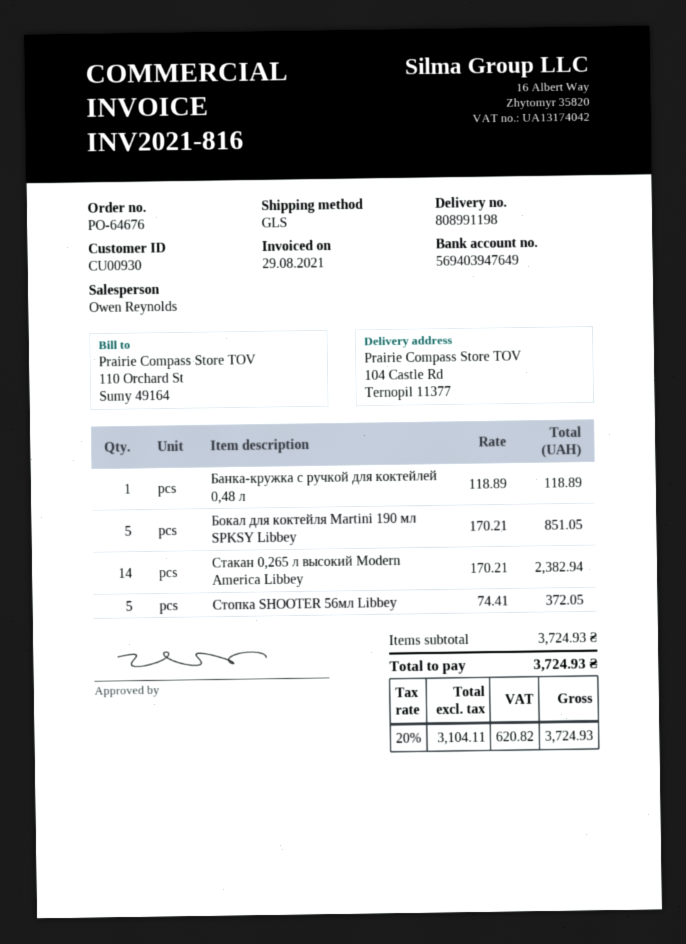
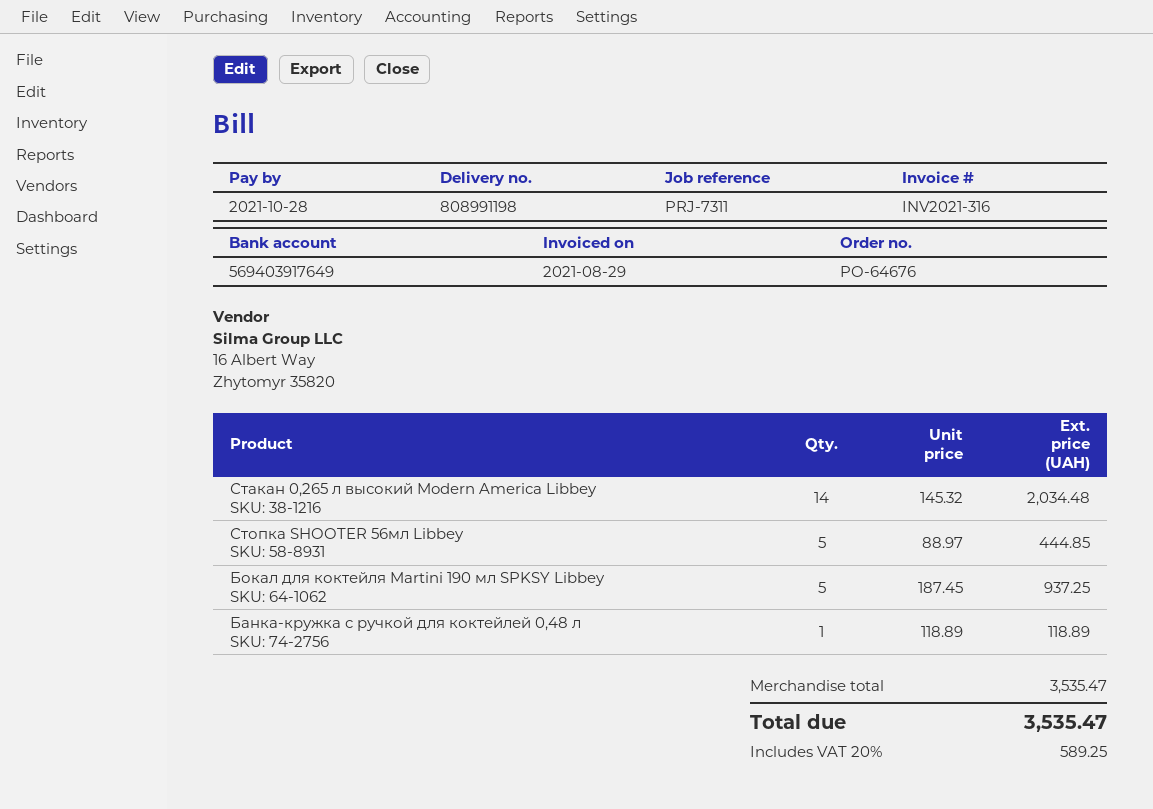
invoice number: INV2021-816 -> INV2021-316
bank account: 569403947649 -> 569403917649
Бокал для коктейля Martini 190 мл SPKSY Libbey: 5 x 170.21 = 851.05 -> 5 x 187.45 = 937.25
Стакан 0,265 л высокий Modern America Libbey: 14 x 170.21 = 2382.94 -> 14 x 145.32 = 2034.48
Стопка SHOOTER 56мл Libbey: 5 x 74.41 = 372.05 -> 5 x 88.97 = 444.85
subtotal: 3724.93 -> 3535.47
tax: 20% = 620.82 -> 20% = 589.25
total: 3724.93 -> 3535.47

